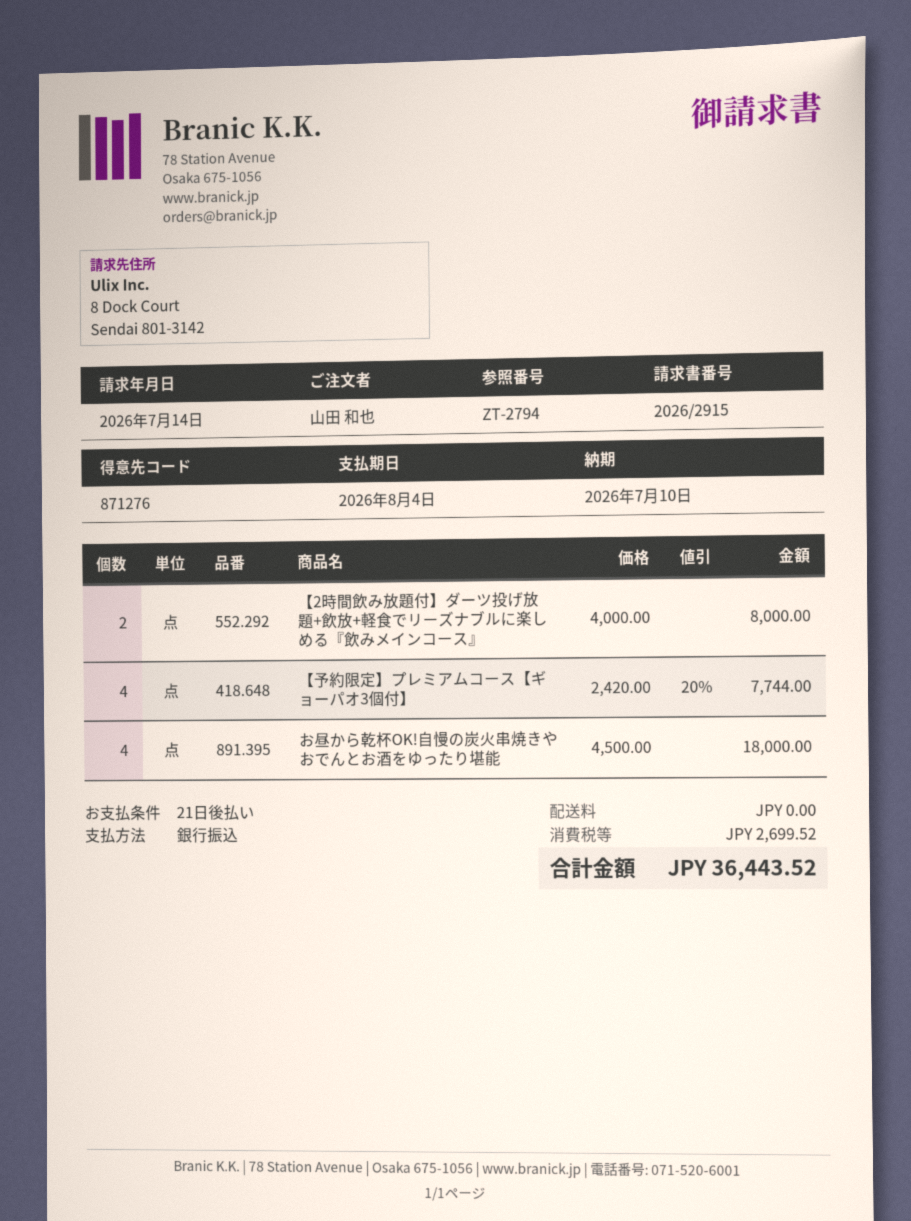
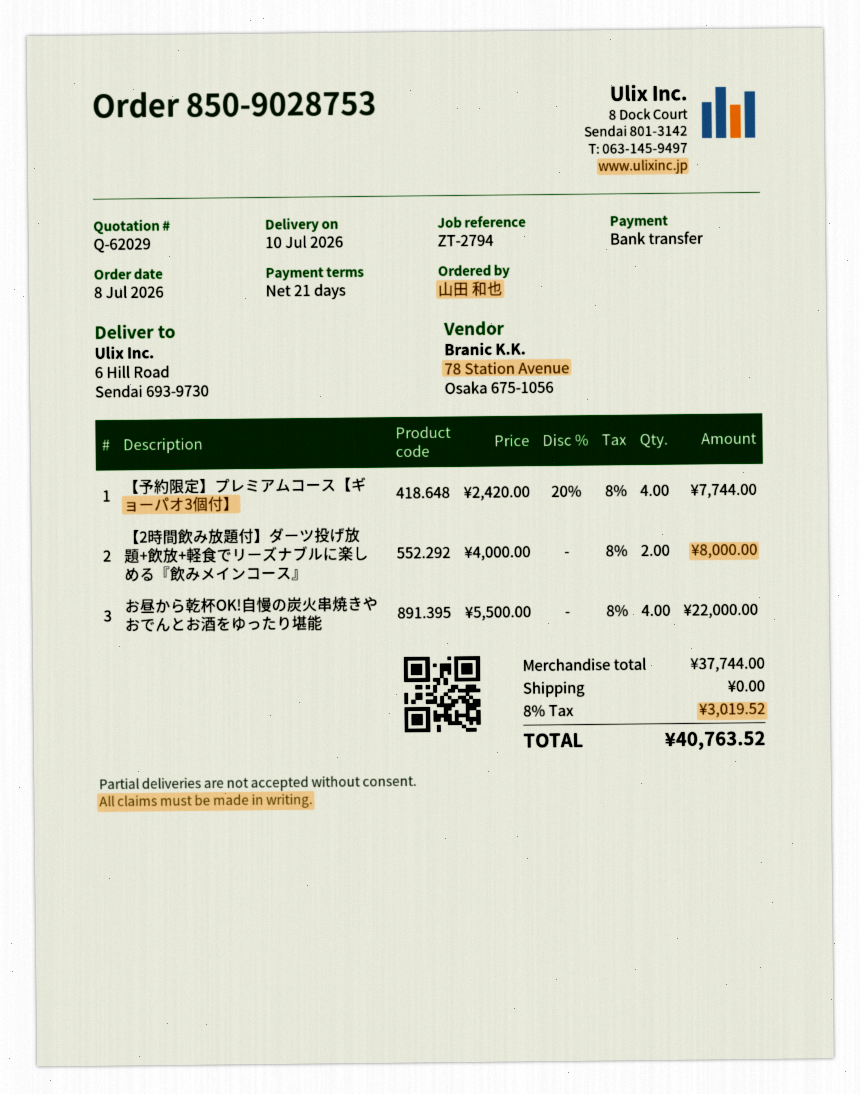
お昼から乾杯OK!自慢の炭火串焼きやおでんとお酒をゆったり堪能: 4 x 4500.00 = 18000.00 -> 4 x 5500.00 = 22000.00
tax: 2699.52 -> 3019.52
total: 36443.52 -> 40763.52

